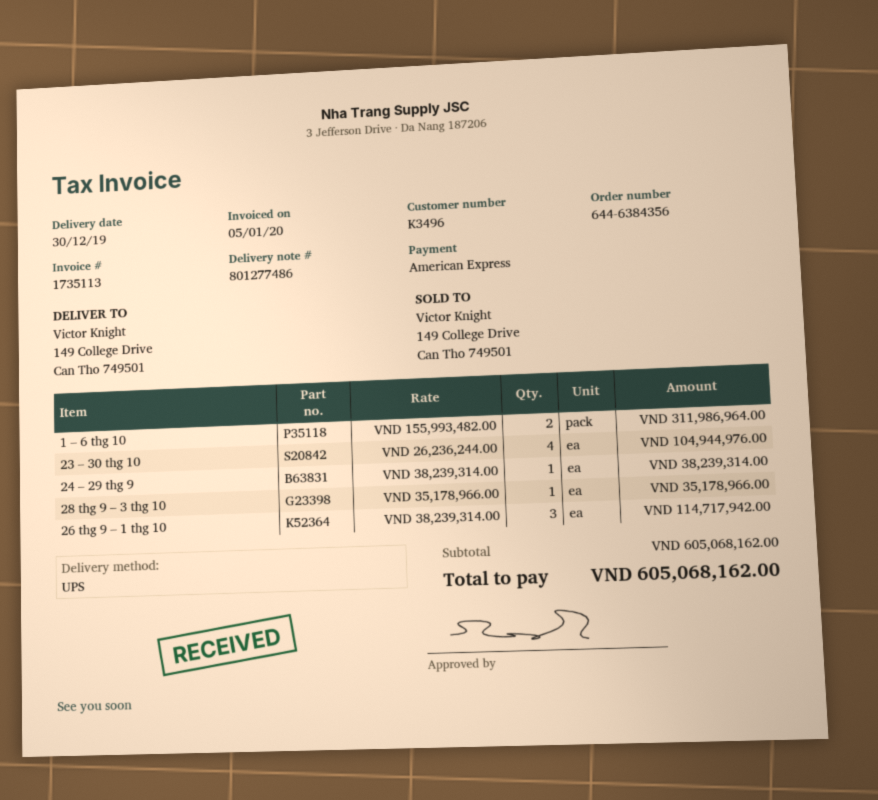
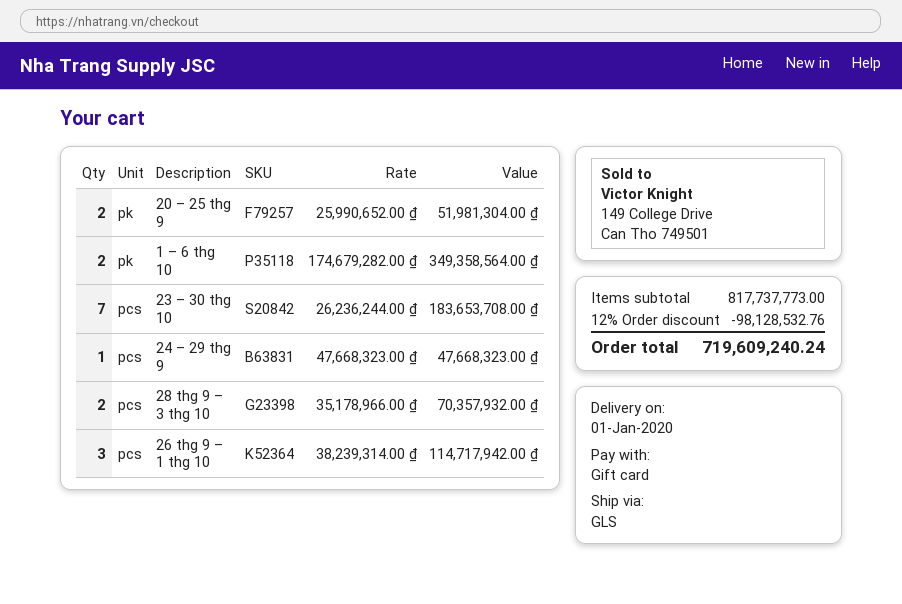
delivery date: 2019-12-30 -> 2020-01-01
payment method: American Express -> gift card
shipping method: UPS -> GLS
1 – 6 thg 10: 2 x 155993482.00 = 311986964.00 -> 2 x 174679282.00 = 349358564.00
23 – 30 thg 10: 4 x 26236244.00 = 104944976.00 -> 7 x 26236244.00 = 183653708.00
24 – 29 thg 9: 1 x 38239314.00 = 38239314.00 -> 1 x 47668323.00 = 47668323.00
28 thg 9 – 3 thg 10: 1 x 35178966.00 = 35178966.00 -> 2 x 35178966.00 = 70357932.00
20 – 25 thg 9: none -> 2 x 25990652.00 = 51981304.00
subtotal: 605068162.00 -> 817737773.00
discount: none -> 12% = 98128532.76
total: 605068162.00 -> 719609240.24

